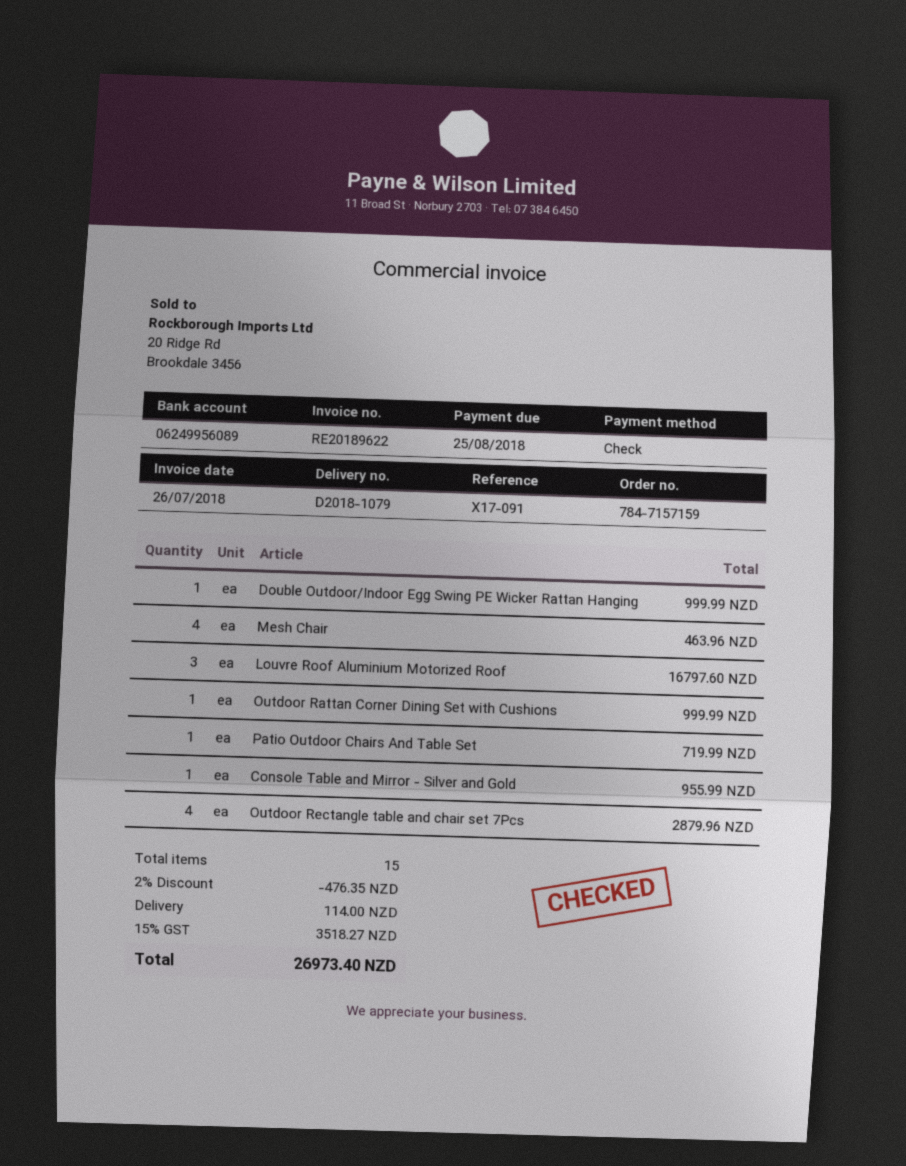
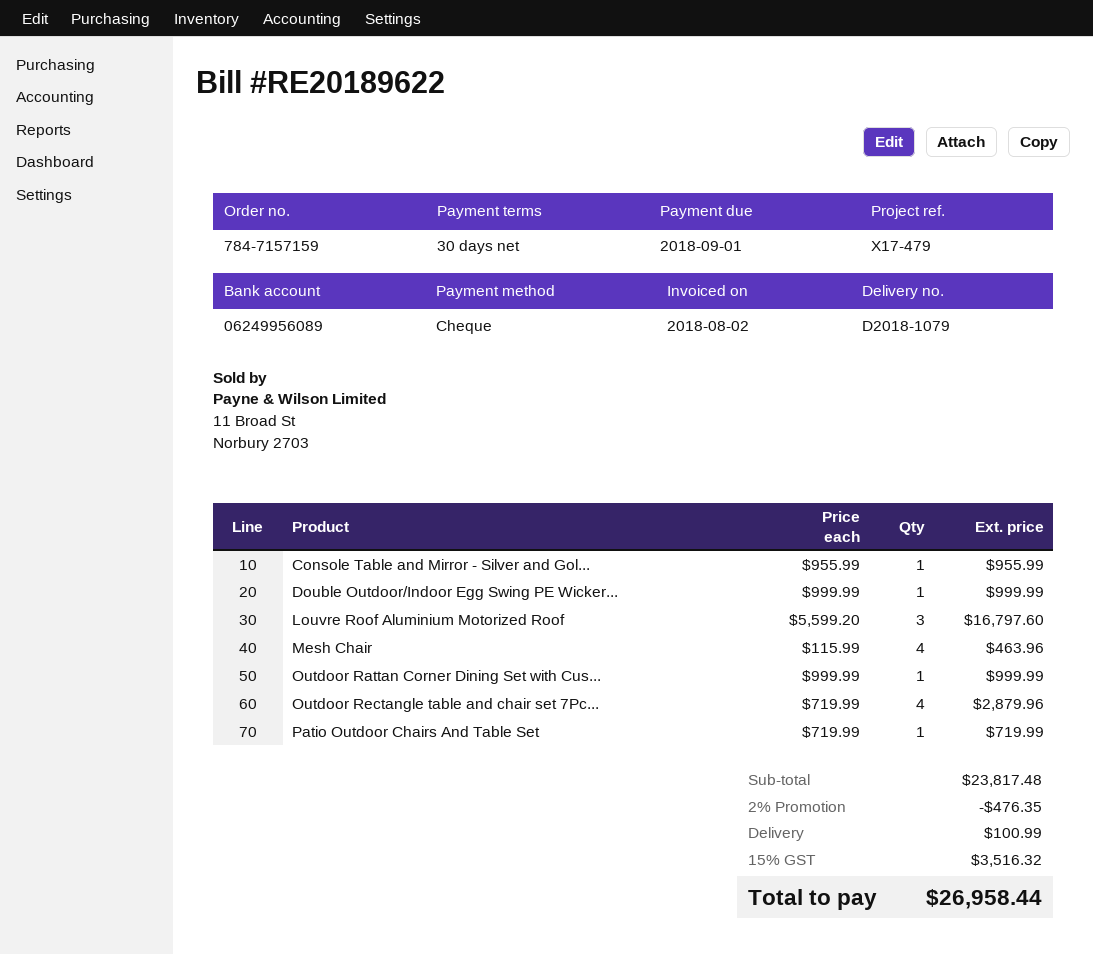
invoice date: 2018-07-26 -> 2018-08-02
due date: 2018-08-25 -> 2018-09-01
reference: X17-091 -> X17-479
shipping: 114.00 -> 100.99
tax: 15% = 3518.27 -> 15% = 3516.32
total: 26973.40 -> 26958.44

